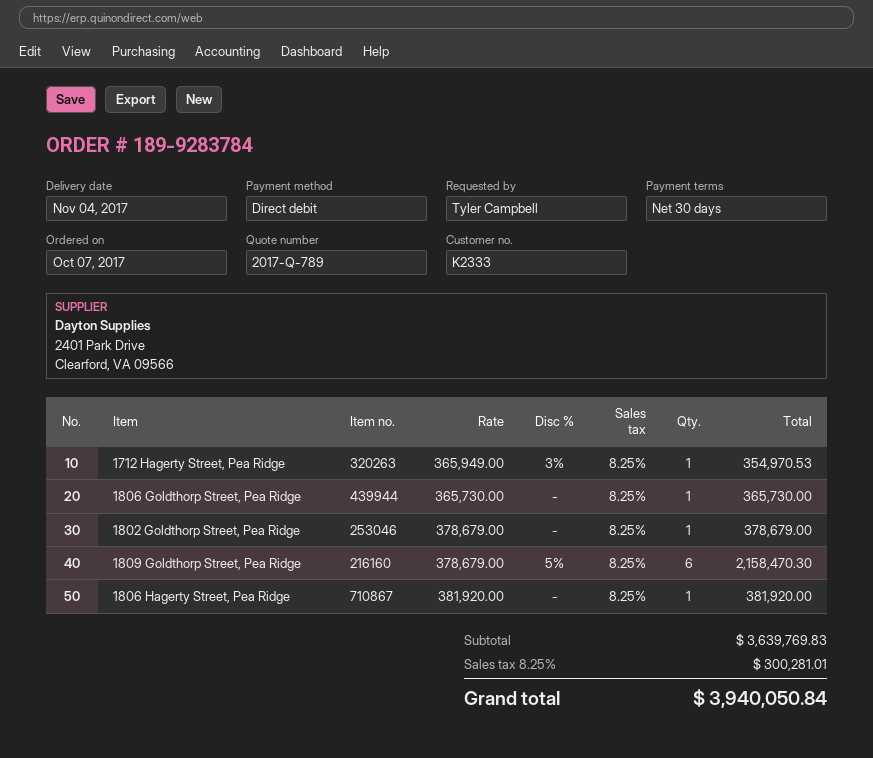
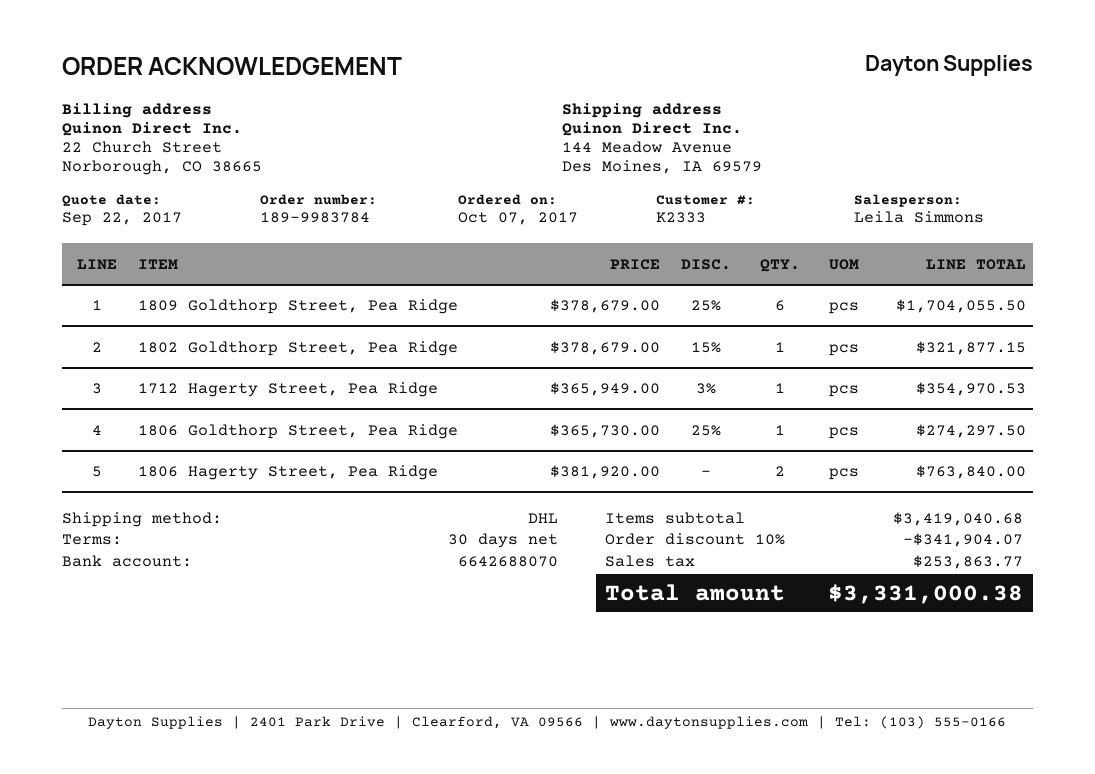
order number: 189-9283784 -> 189-9983784
1806 Goldthorp Street, Pea Ridge: 1 x 365730.00 = 365730.00 -> 1 x 365730.00 - 25% = 274297.50
1802 Goldthorp Street, Pea Ridge: 1 x 378679.00 = 378679.00 -> 1 x 378679.00 - 15% = 321877.15
1809 Goldthorp Street, Pea Ridge: 6 x 378679.00 - 5% = 2158470.30 -> 6 x 378679.00 - 25% = 1704055.50
1806 Hagerty Street, Pea Ridge: 1 x 381920.00 = 381920.00 -> 2 x 381920.00 = 763840.00
subtotal: 3639769.83 -> 3419040.68
discount: none -> 10% = 341904.07
tax: 300281.01 -> 253863.77
total: 3940050.84 -> 3331000.38

